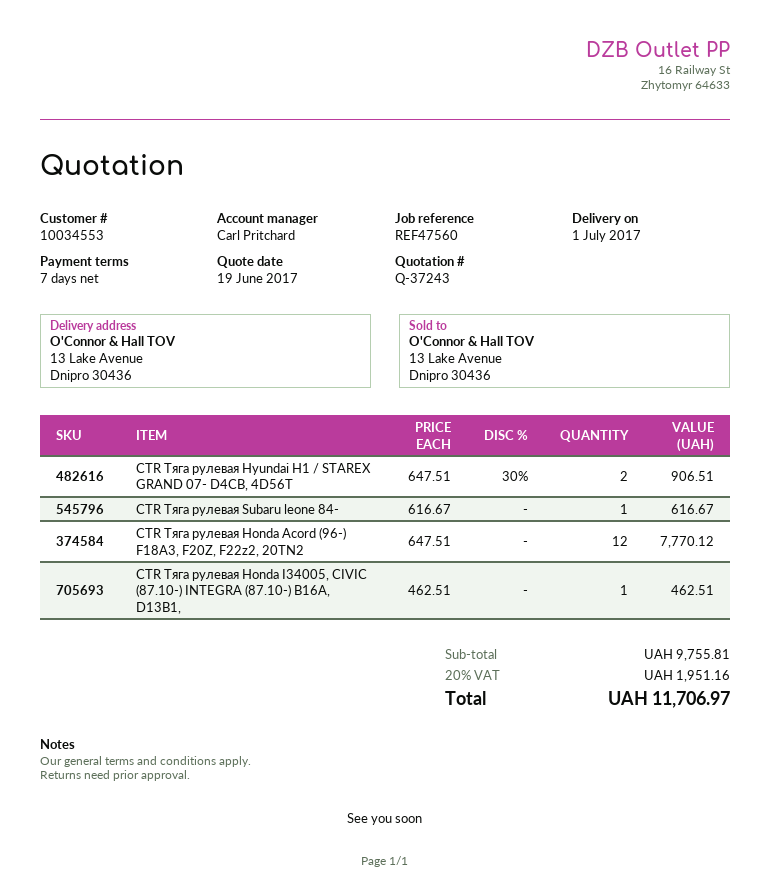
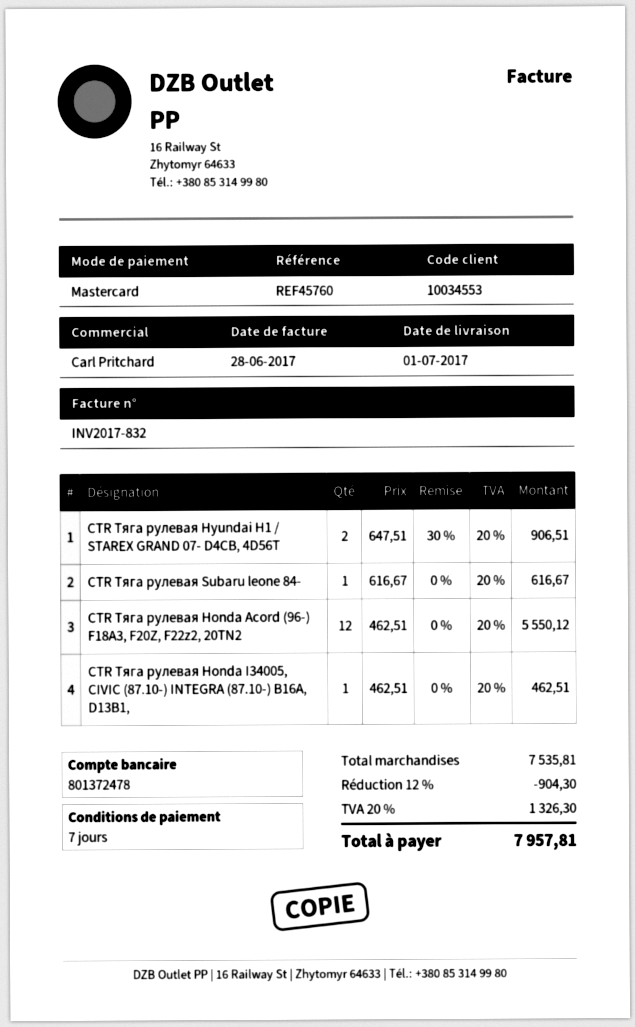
reference: REF47560 -> REF45760
CTR Тяга рулевая Honda Acord (96-) F18A3, F20Z, F22z2, 20TN2: 12 x 647.51 = 7770.12 -> 12 x 462.51 = 5550.12
subtotal: 9755.81 -> 7535.81
discount: none -> 12% = 904.30
tax: 20% = 1951.16 -> 20% = 1326.30
total: 11706.97 -> 7957.81

